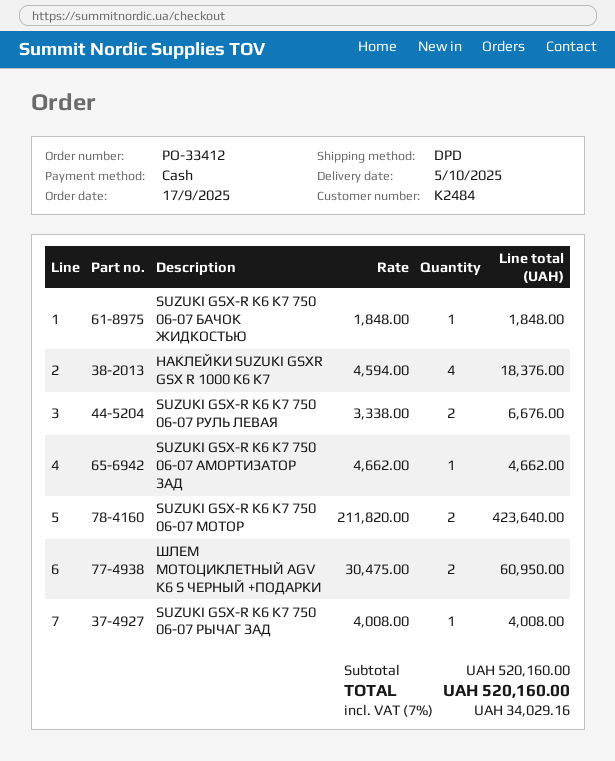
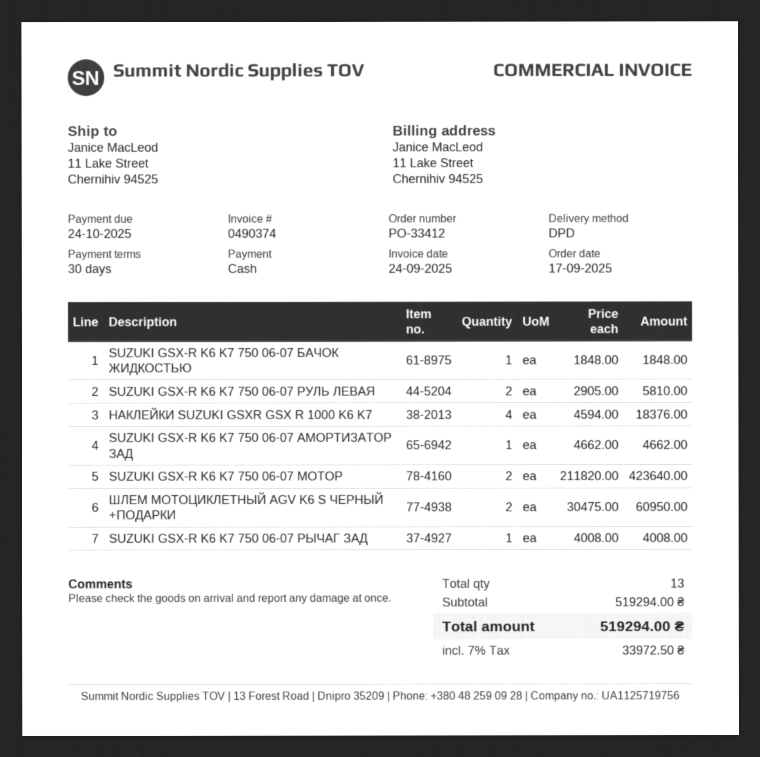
SUZUKI GSX-R K6 K7 750 06-07 РУЛЬ ЛЕВАЯ: 2 x 3338.00 = 6676.00 -> 2 x 2905.00 = 5810.00
subtotal: 520160.00 -> 519294.00
tax: 7% = 34029.16 -> 7% = 33972.50
total: 520160.00 -> 519294.00

